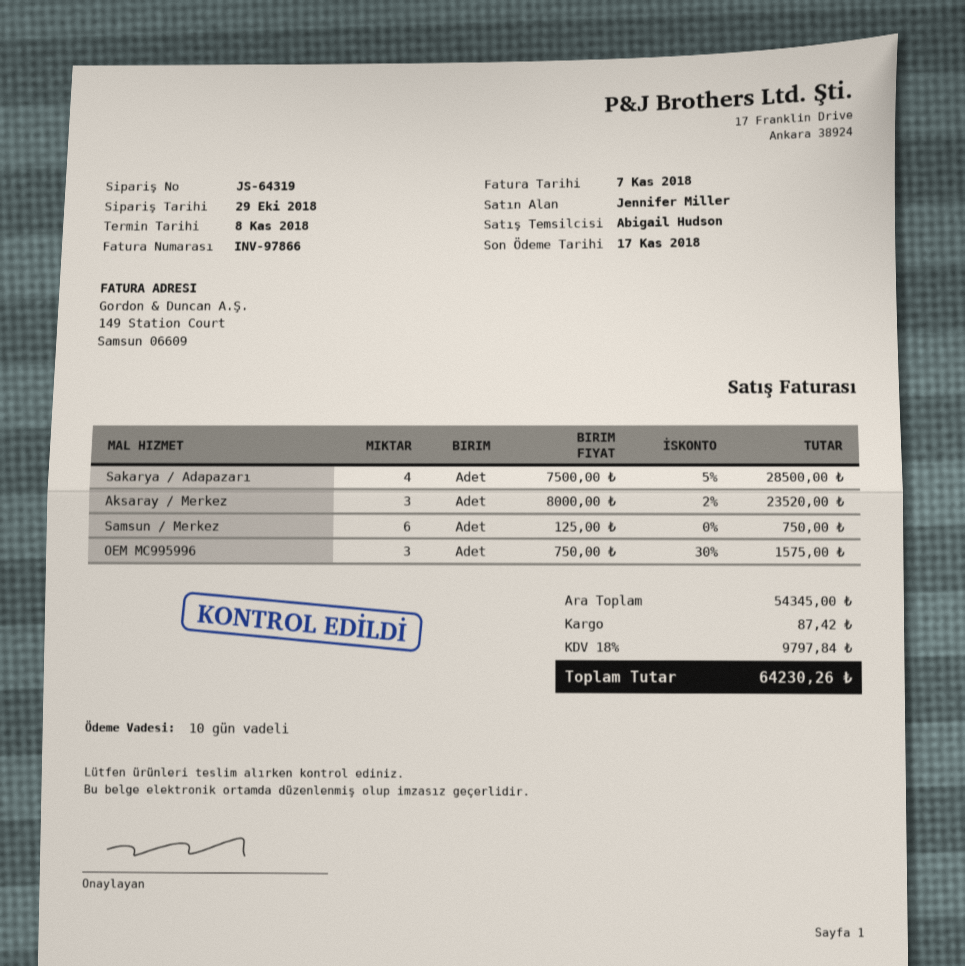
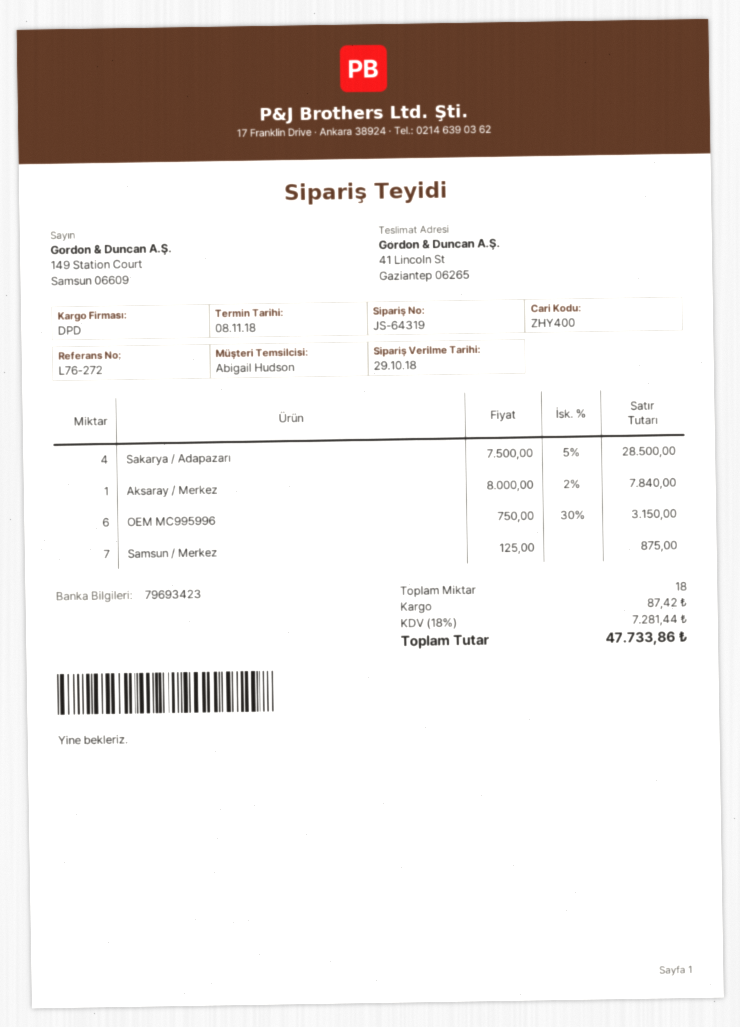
Aksaray / Merkez: 3 x 8000.00 - 2% = 23520.00 -> 1 x 8000.00 - 2% = 7840.00
Samsun / Merkez: 6 x 125.00 = 750.00 -> 7 x 125.00 = 875.00
OEM MC995996: 3 x 750.00 - 30% = 1575.00 -> 6 x 750.00 - 30% = 3150.00
tax: 18% = 9797.84 -> 18% = 7281.44
total: 64230.26 -> 47733.86

